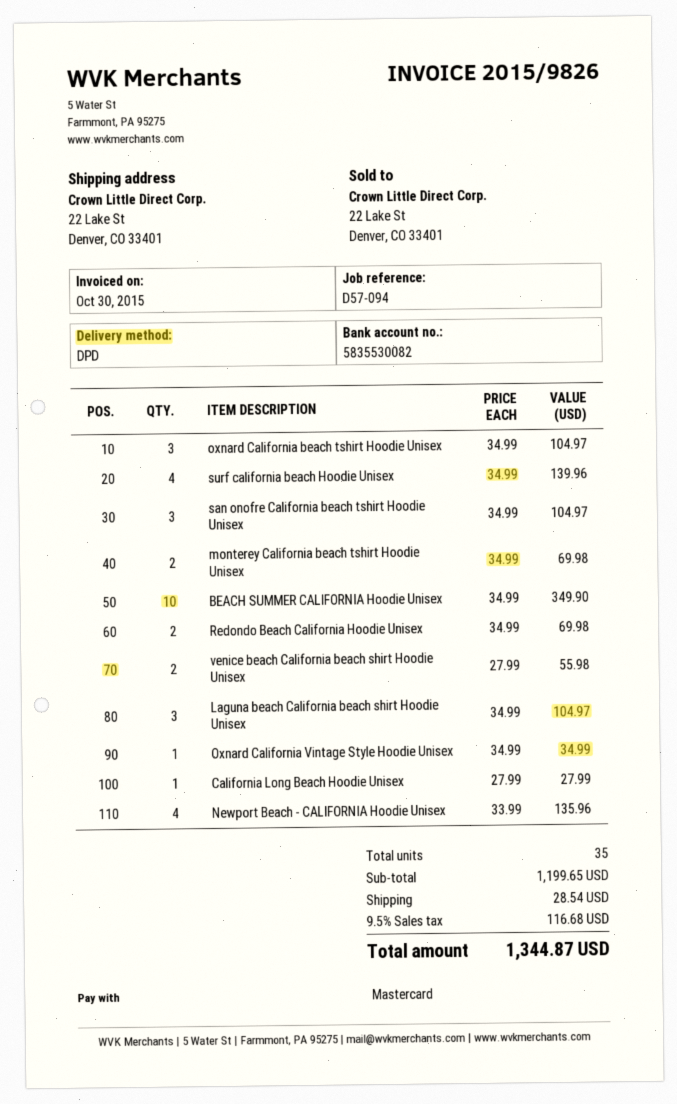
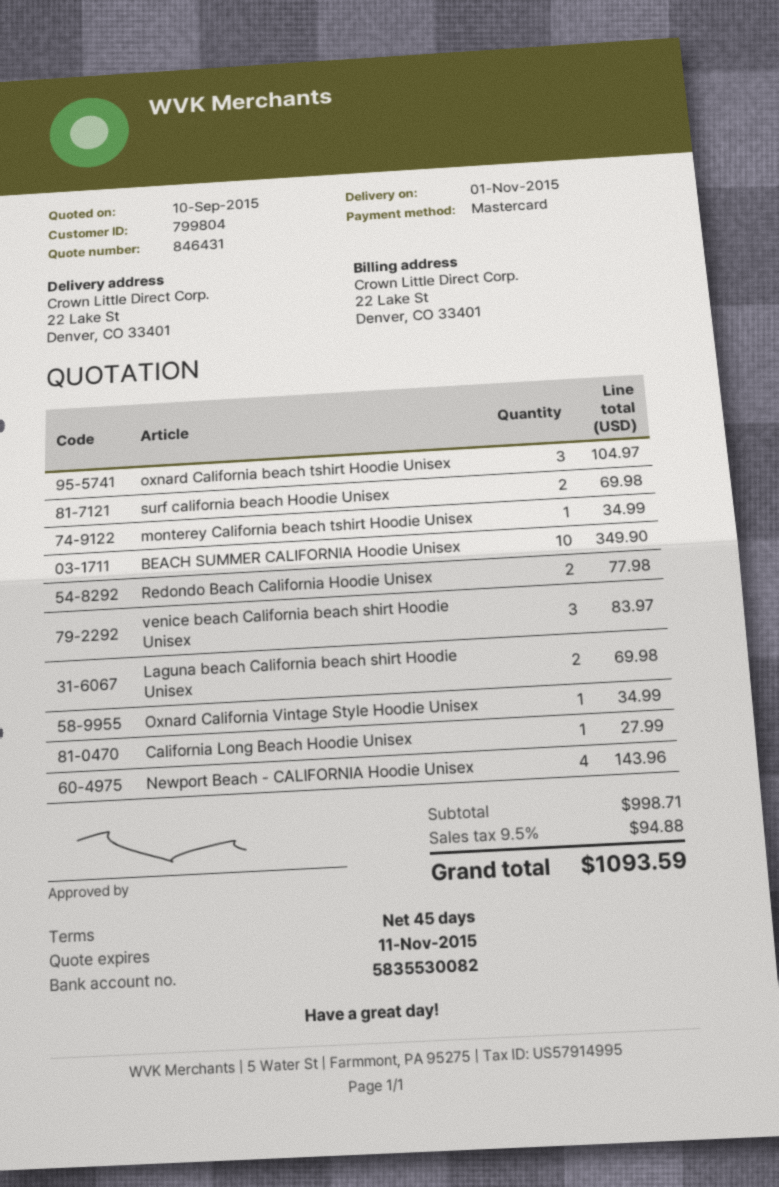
surf california beach Hoodie Unisex: 4 for 139.96 -> 2 for 69.98
san onofre California beach tshirt Hoodie Unisex: 3 for 104.97 -> none
monterey California beach tshirt Hoodie Unisex: 2 for 69.98 -> 1 for 34.99
Redondo Beach California Hoodie Unisex: 2 for 69.98 -> 2 for 77.98
venice beach California beach shirt Hoodie Unisex: 2 for 55.98 -> 3 for 83.97
Laguna beach California beach shirt Hoodie Unisex: 3 for 104.97 -> 2 for 69.98
Newport Beach - CALIFORNIA Hoodie Unisex: 4 for 135.96 -> 4 for 143.96
subtotal: 1199.65 -> 998.71
shipping: 28.54 -> none
tax: 9.5% = 116.68 -> 9.5% = 94.88
total: 1344.87 -> 1093.59

